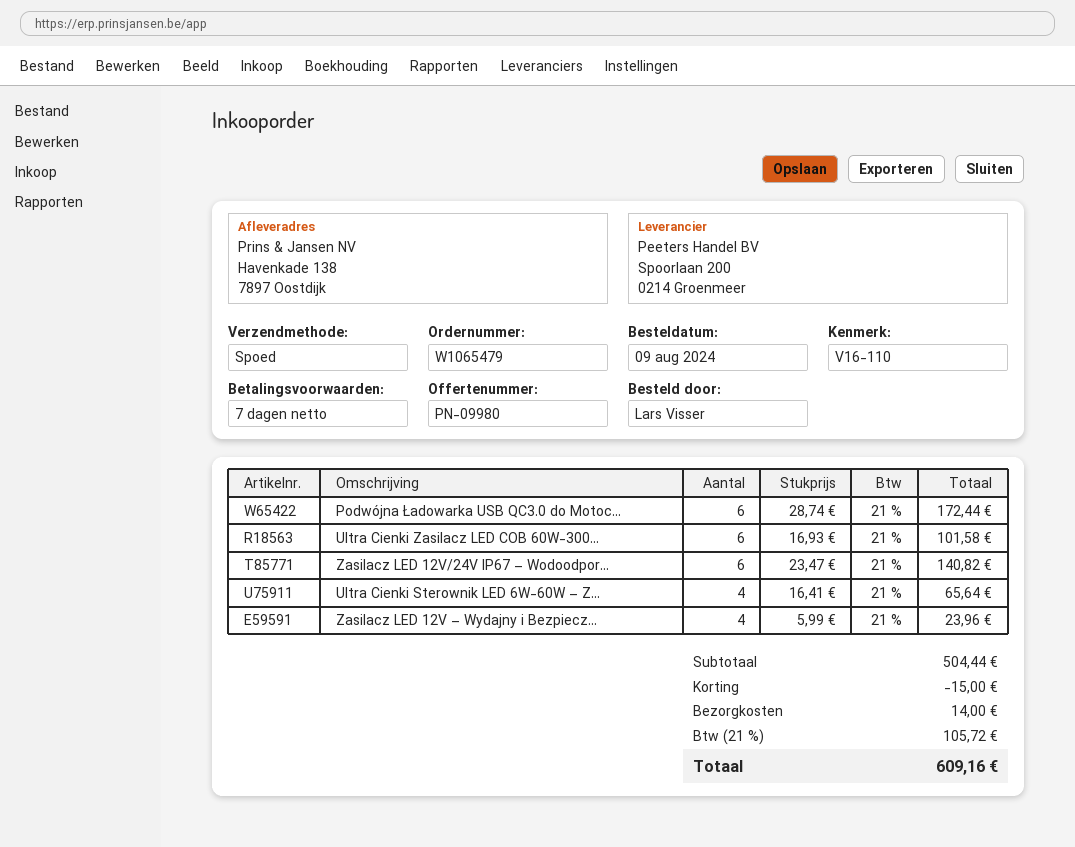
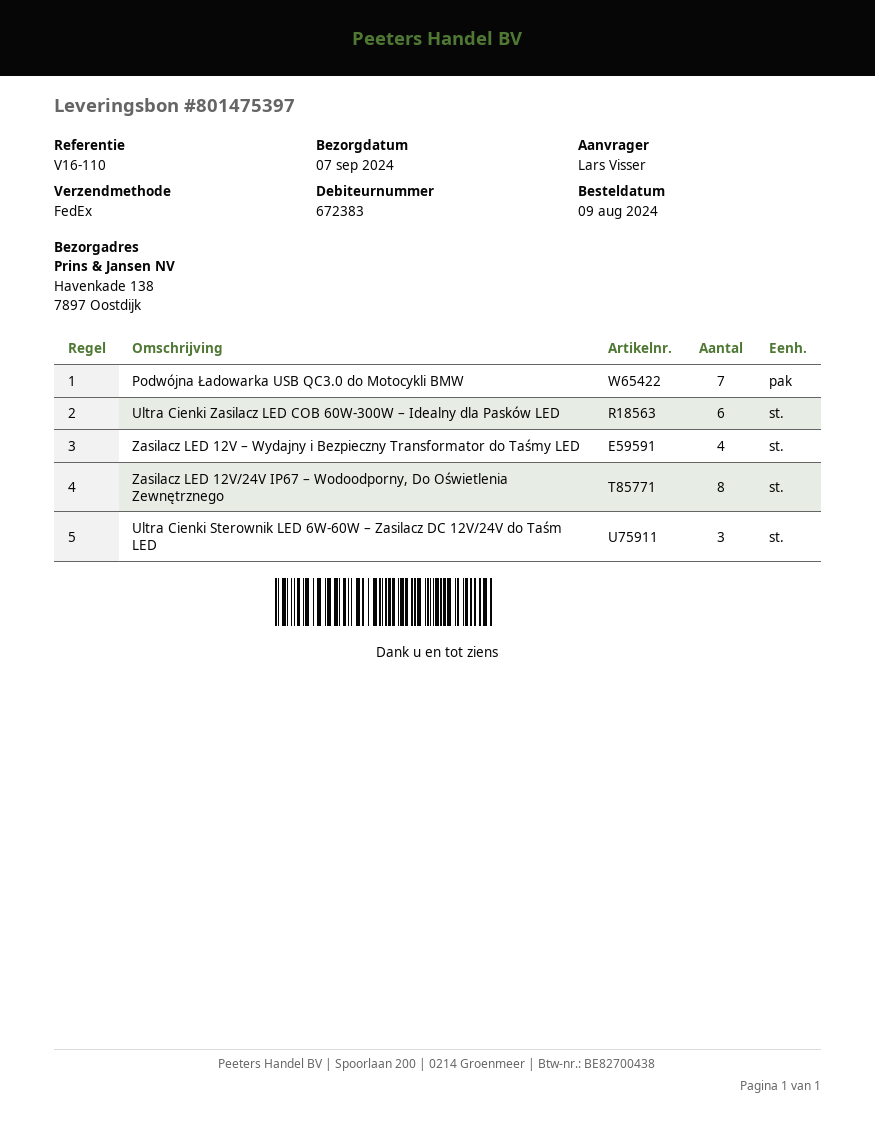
shipping method: express -> FedEx
Podwójna Ładowarka USB QC3.0 do Motoc...: 6 -> 7
Zasilacz LED 12V/24V IP67 – Wodoodpor...: 6 -> 8
Ultra Cienki Sterownik LED 6W-60W – Z...: 4 -> 3

